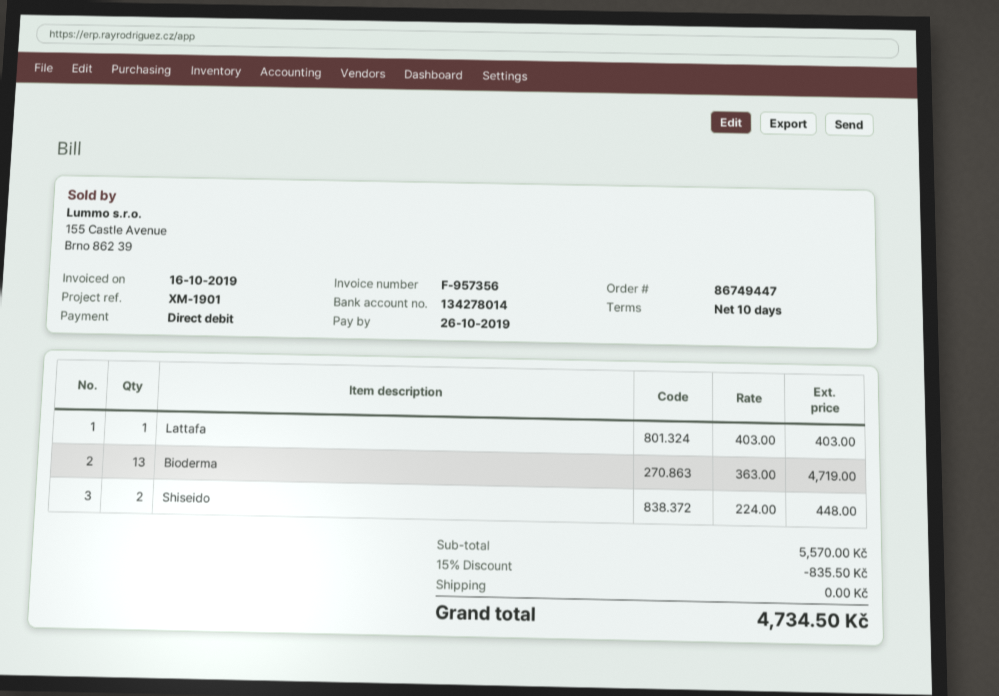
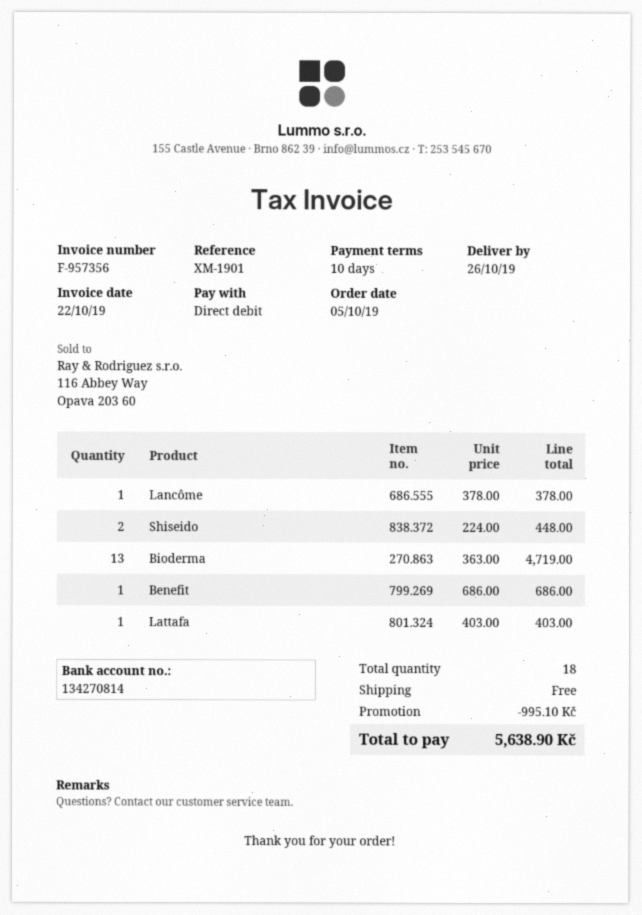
invoice date: 2019-10-16 -> 2019-10-22
bank account: 134278014 -> 134270814
Lancôme: none -> 1 x 378.00 = 378.00
Benefit: none -> 1 x 686.00 = 686.00
discount: 835.50 -> 995.10
total: 4734.50 -> 5638.90

